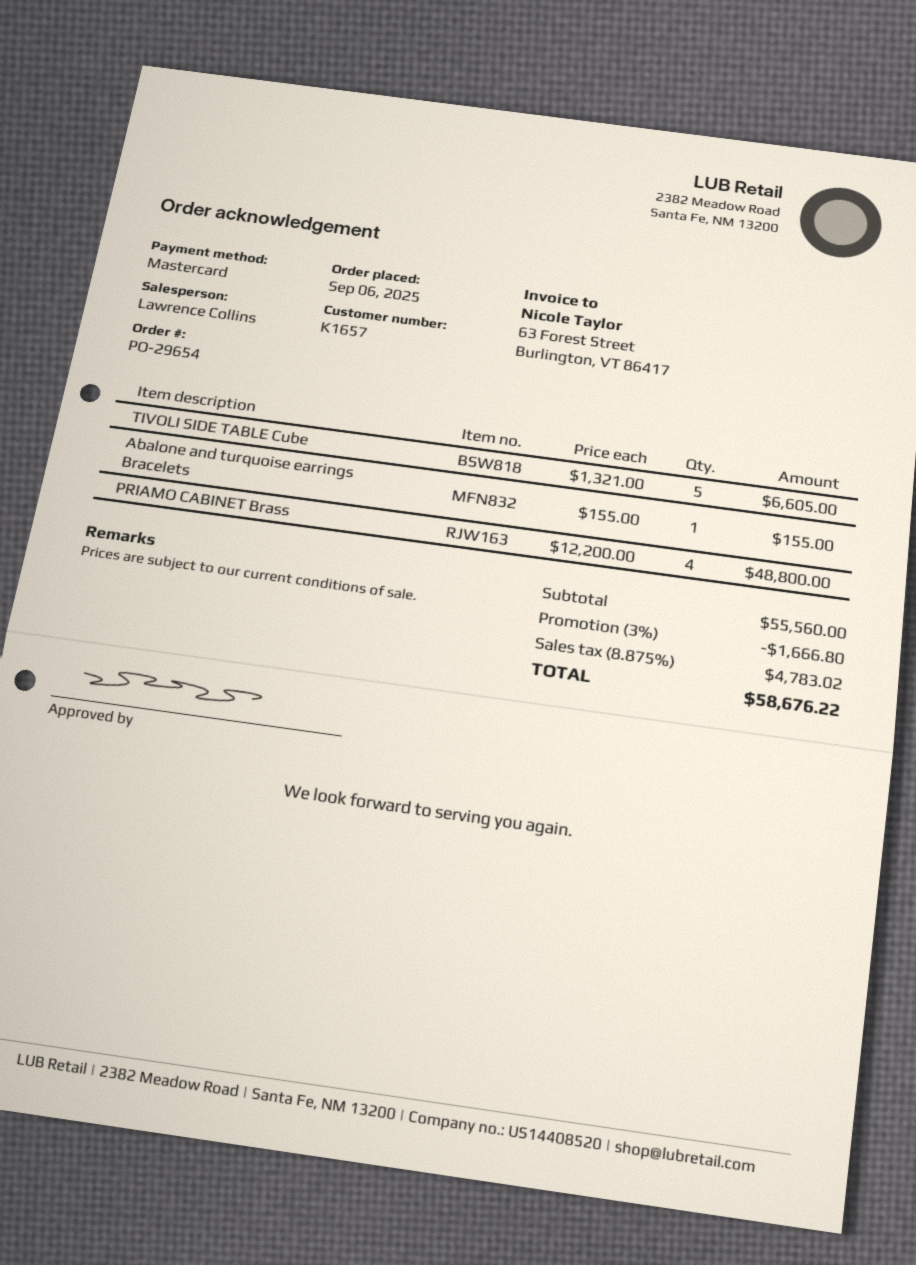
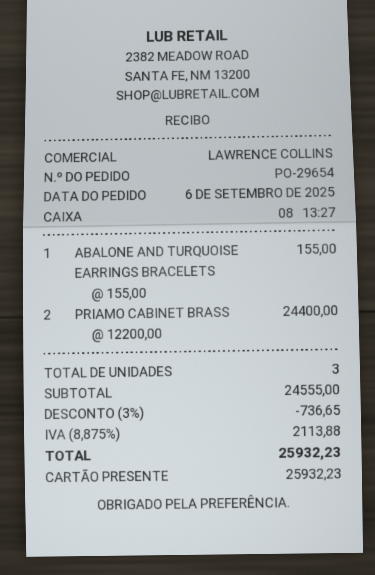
payment method: Mastercard -> gift card
TIVOLI SIDE TABLE Cube: 5 x 1321.00 = 6605.00 -> none
PRIAMO CABINET Brass: 4 x 12200.00 = 48800.00 -> 2 x 12200.00 = 24400.00
subtotal: 55560.00 -> 24555.00
discount: 3% = 1666.80 -> 3% = 736.65
tax: 8.875% = 4783.02 -> 8.875% = 2113.88
total: 58676.22 -> 25932.23

